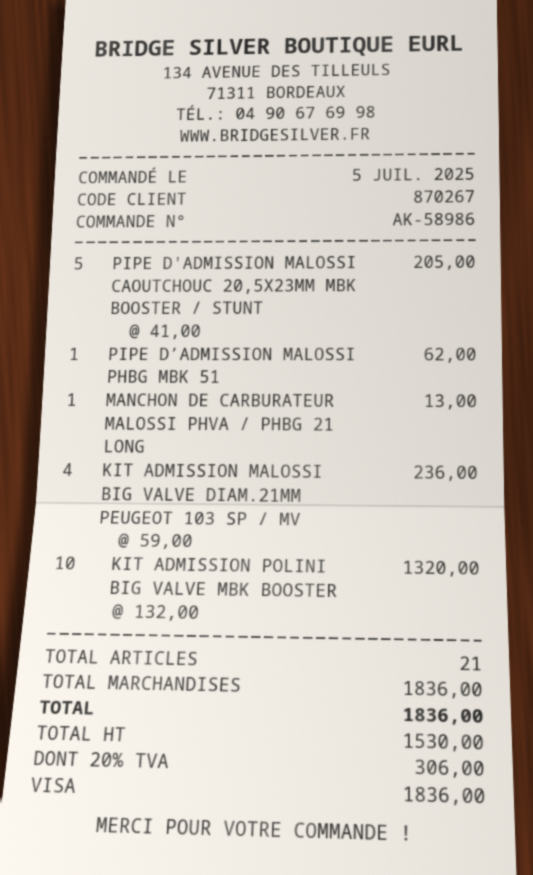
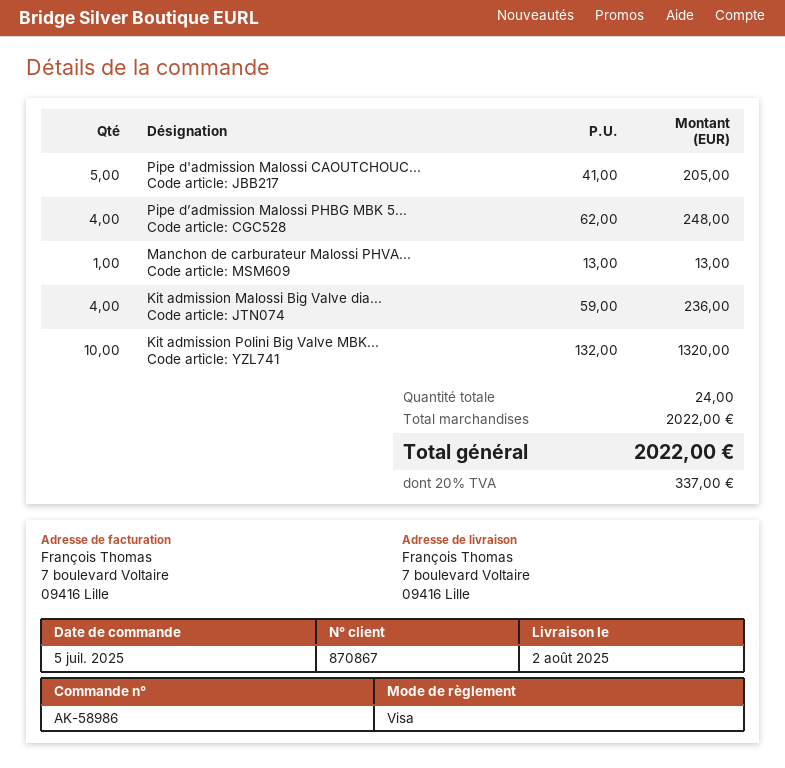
customer number: 870267 -> 870867
PIPE D’ADMISSION MALOSSI PHBG MBK 51: 1 x 62.00 = 62.00 -> 4 x 62.00 = 248.00
total quantity: 21 -> 24
subtotal: 1836.00 -> 2022.00
tax: 20% = 306.00 -> 20% = 337.00
total: 1836.00 -> 2022.00

